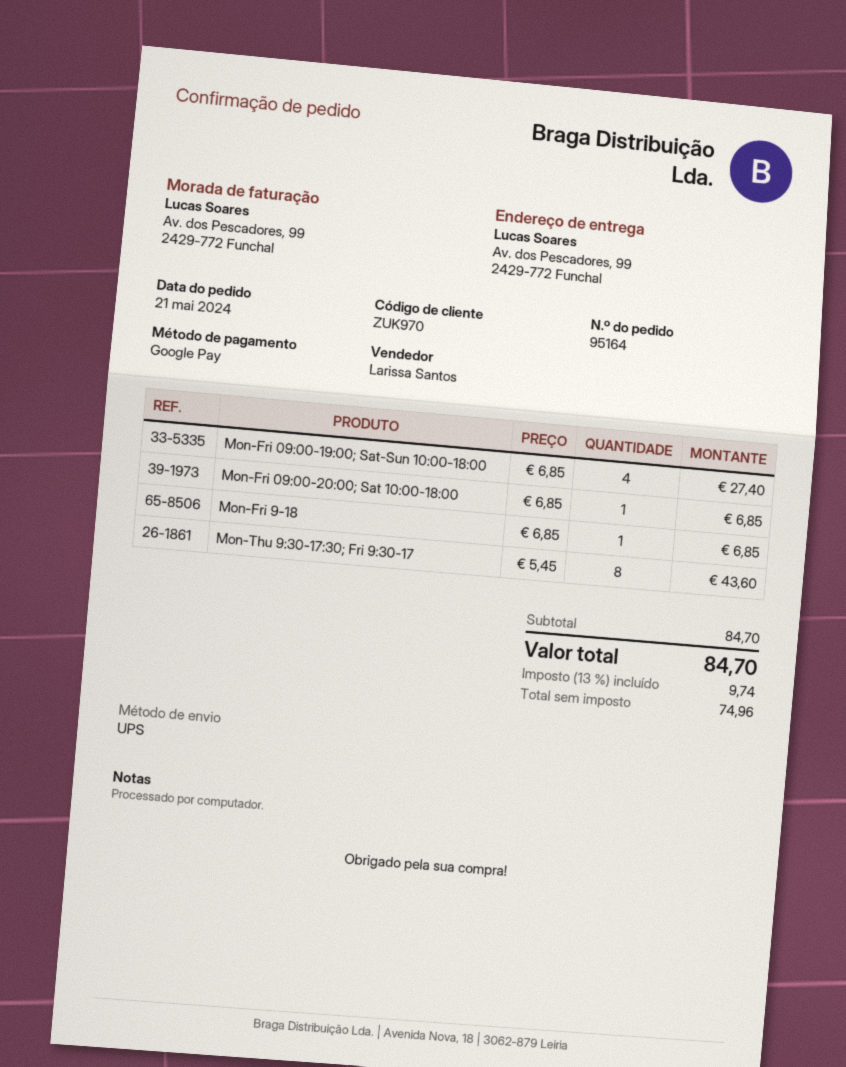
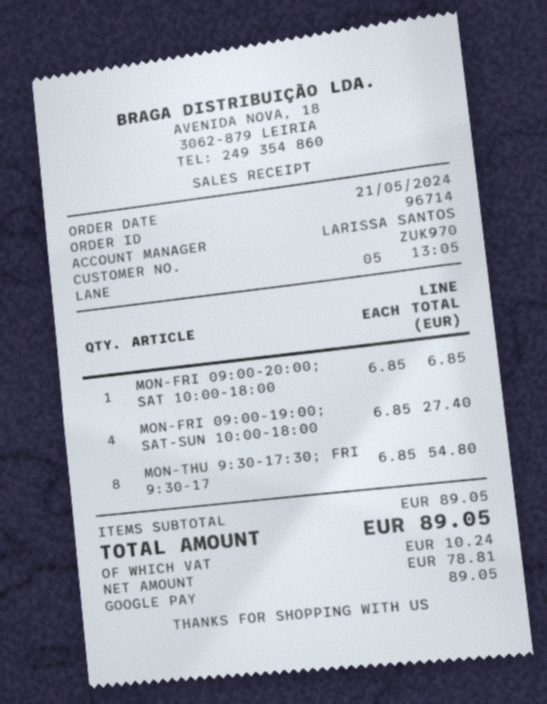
order number: 95164 -> 96714
Mon-Fri 9-18: 1 x 6.85 = 6.85 -> none
Mon-Thu 9:30-17:30; Fri 9:30-17: 8 x 5.45 = 43.60 -> 8 x 6.85 = 54.80
subtotal: 84.70 -> 89.05
net: 74.96 -> 78.81
tax: 9.74 -> 10.24
total: 84.70 -> 89.05

